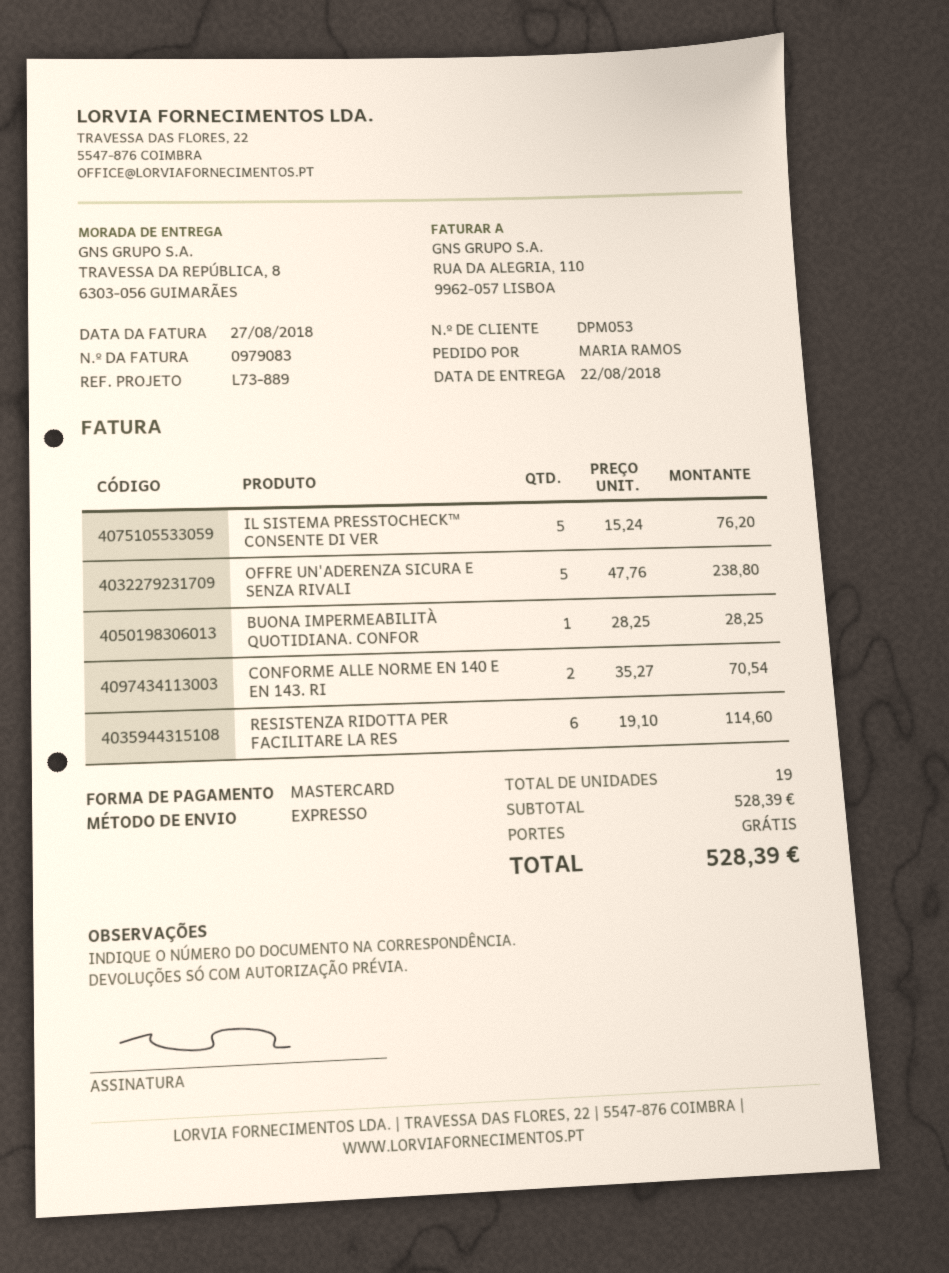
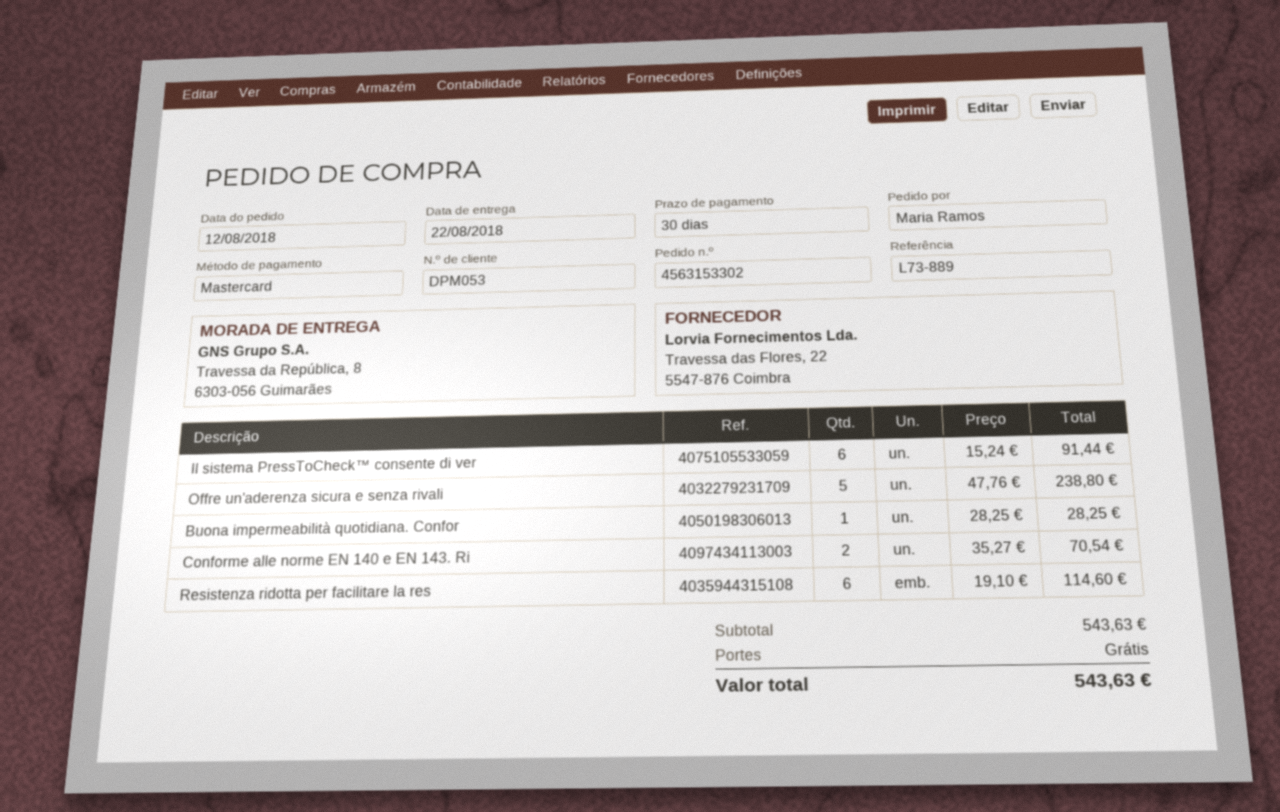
IL SISTEMA PRESSTOCHECK™ CONSENTE DI VER: 5 x 15.24 = 76.20 -> 6 x 15.24 = 91.44
subtotal: 528.39 -> 543.63
total: 528.39 -> 543.63

